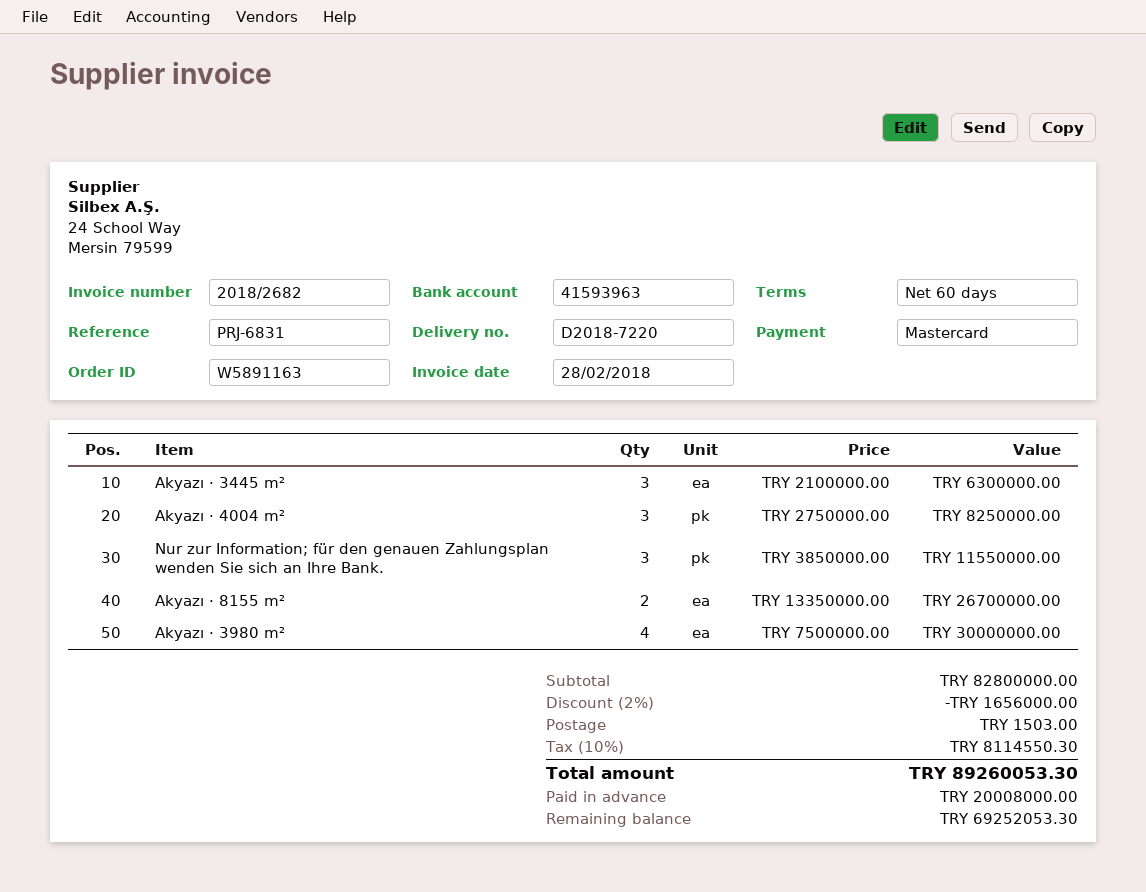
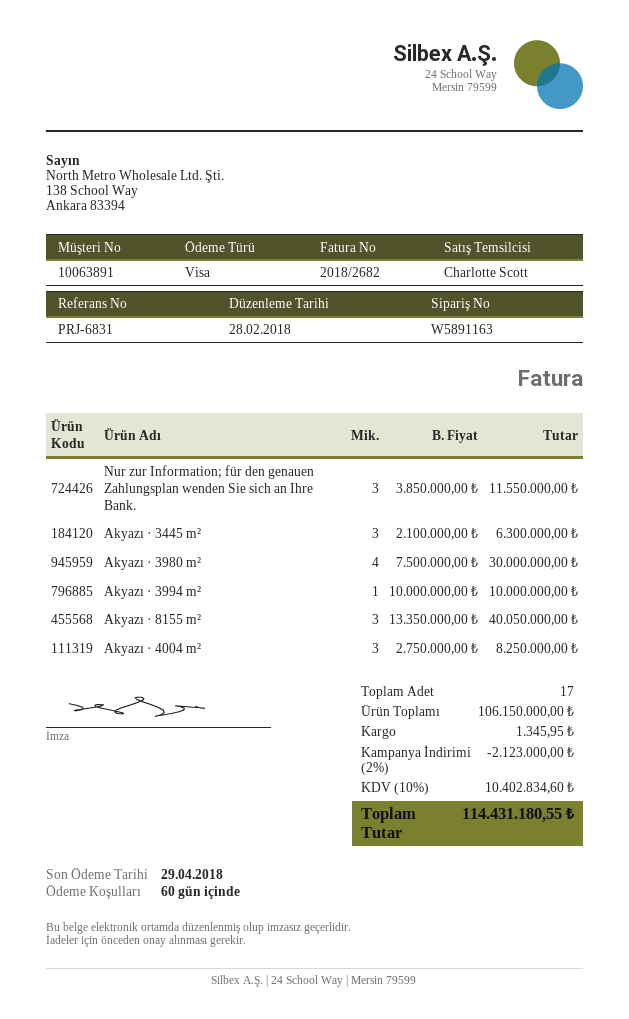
payment method: Mastercard -> Visa
Akyazı · 8155 m²: 2 x 13350000.00 = 26700000.00 -> 3 x 13350000.00 = 40050000.00
Akyazı · 3994 m²: none -> 1 x 10000000.00 = 10000000.00
subtotal: 82800000.00 -> 106150000.00
discount: 2% = 1656000.00 -> 2% = 2123000.00
shipping: 1503.00 -> 1345.95
tax: 10% = 8114550.30 -> 10% = 10402834.60
total: 89260053.30 -> 114431180.55

